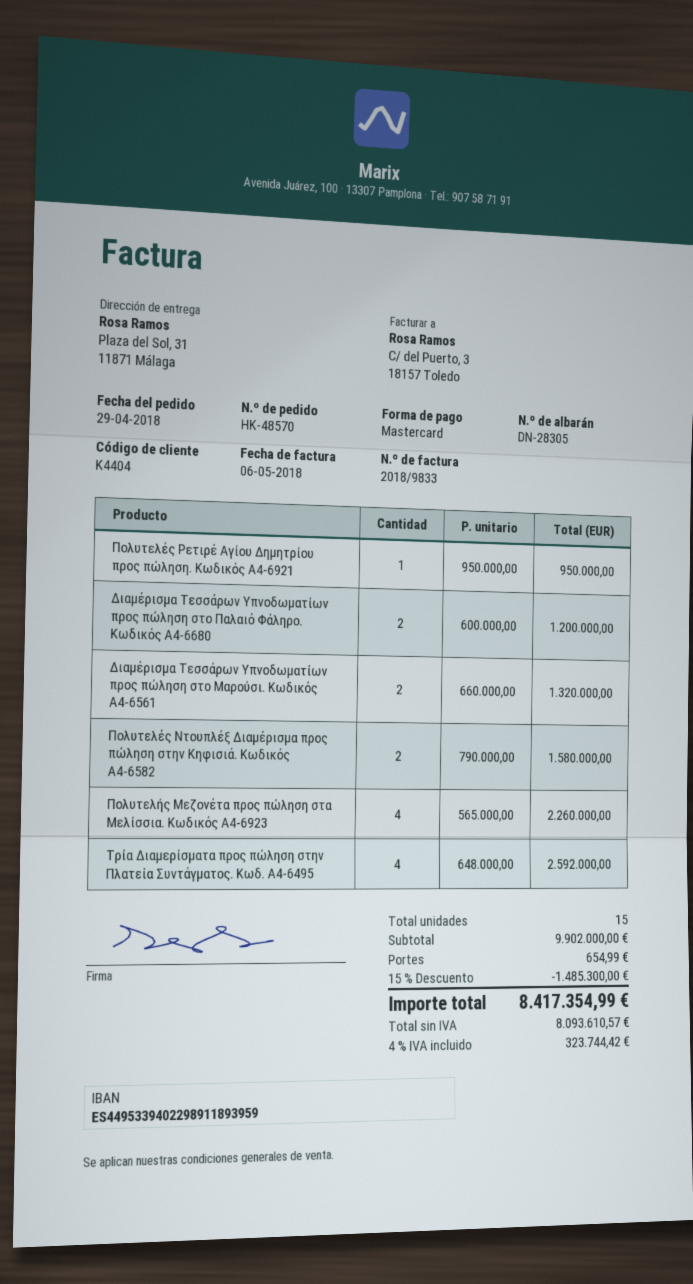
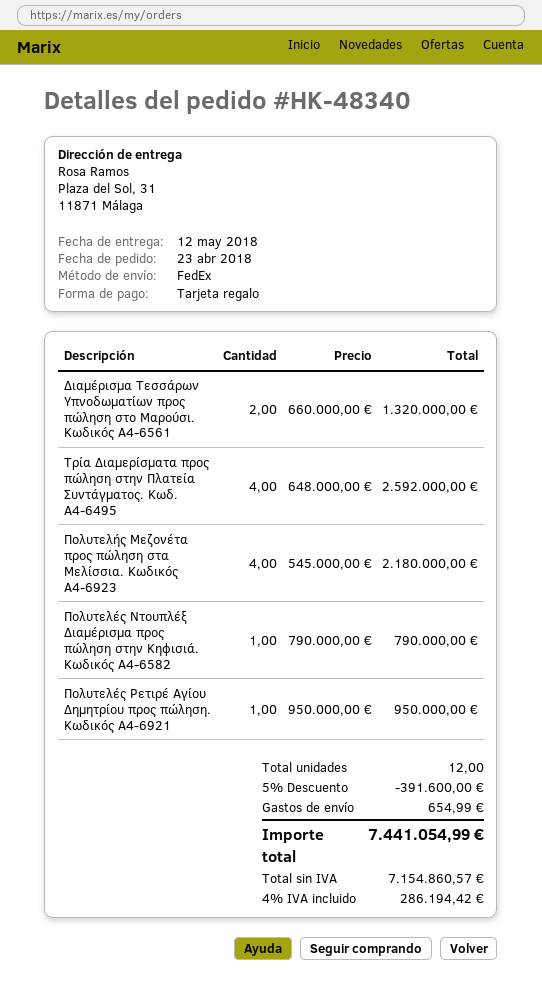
order number: HK-48570 -> HK-48340
order date: 2018-04-29 -> 2018-04-23
payment method: Mastercard -> gift card
Διαμέρισμα Τεσσάρων Υπνοδωματίων προς πώληση στο Παλαιό Φάληρο. Κωδικός A4-6680: 2 x 600000.00 = 1200000.00 -> none
Πολυτελές Ντουπλέξ Διαμέρισμα προς πώληση στην Κηφισιά. Κωδικός A4-6582: 2 x 790000.00 = 1580000.00 -> 1 x 790000.00 = 790000.00
Πολυτελής Μεζονέτα προς πώληση στα Μελίσσια. Κωδικός A4-6923: 4 x 565000.00 = 2260000.00 -> 4 x 545000.00 = 2180000.00
total quantity: 15 -> 12
discount: 15% = 1485300.00 -> 5% = 391600.00
net: 8093610.57 -> 7154860.57
tax: 4% = 323744.42 -> 4% = 286194.42
total: 8417354.99 -> 7441054.99

